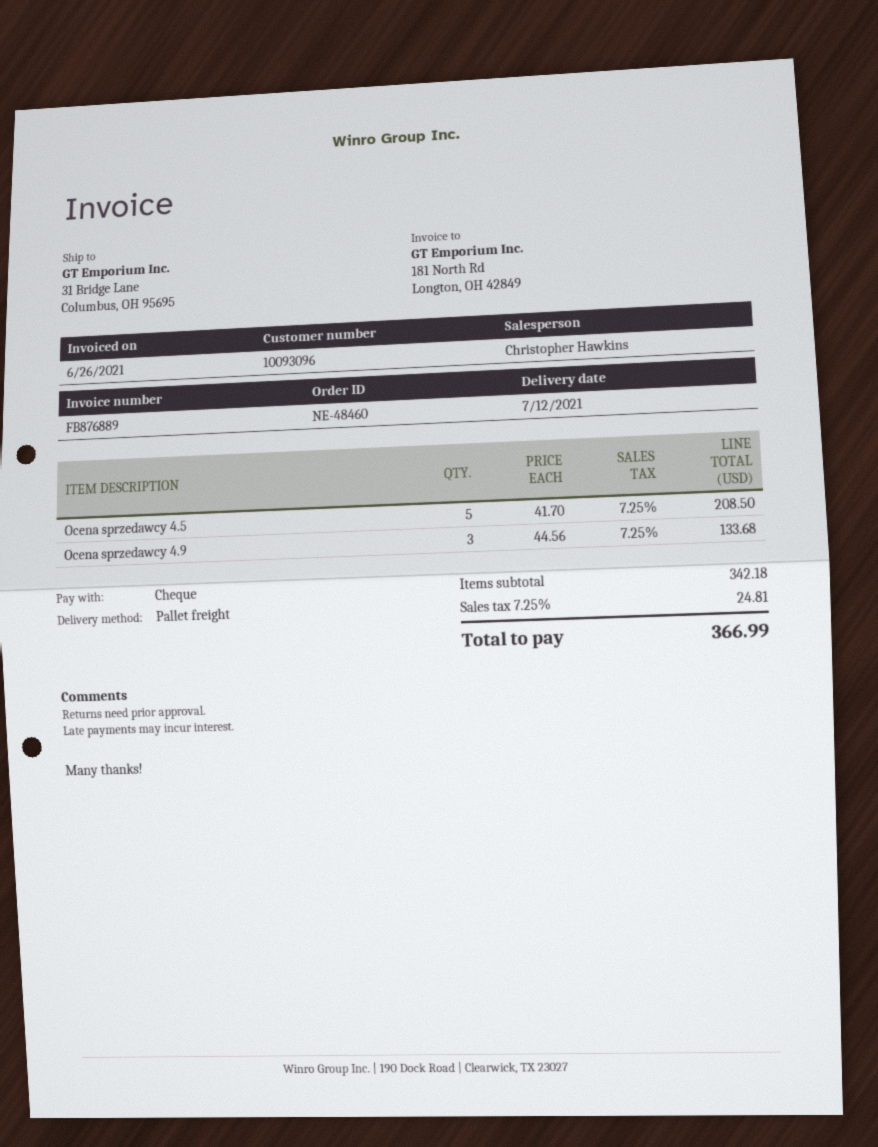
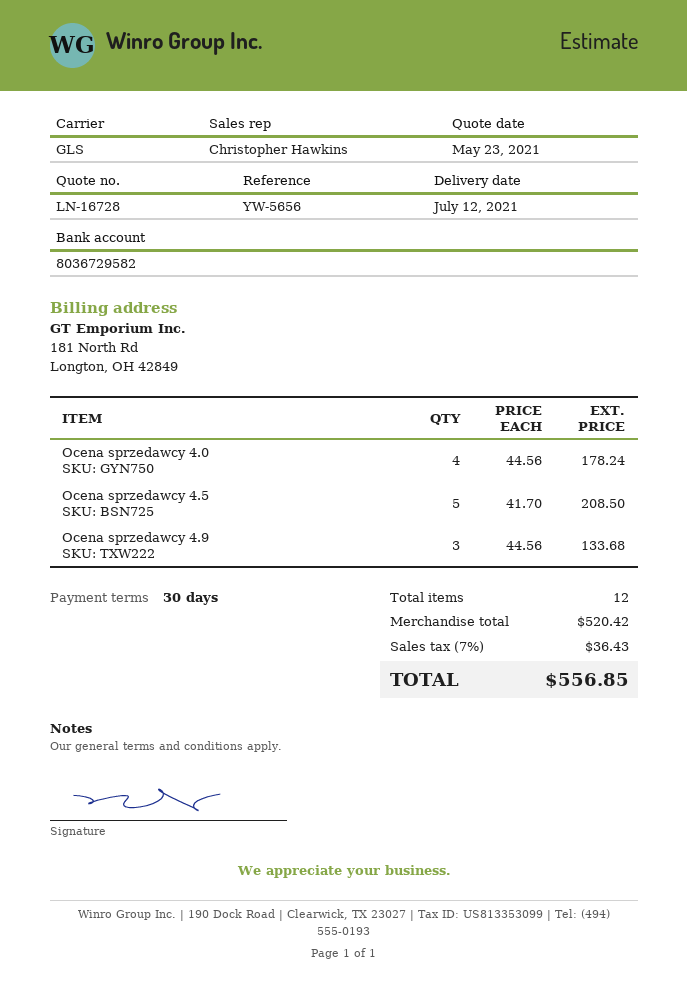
shipping method: pallet freight -> GLS
Ocena sprzedawcy 4.0: none -> 4 x 44.56 = 178.24
subtotal: 342.18 -> 520.42
tax: 7.25% = 24.81 -> 7% = 36.43
total: 366.99 -> 556.85

